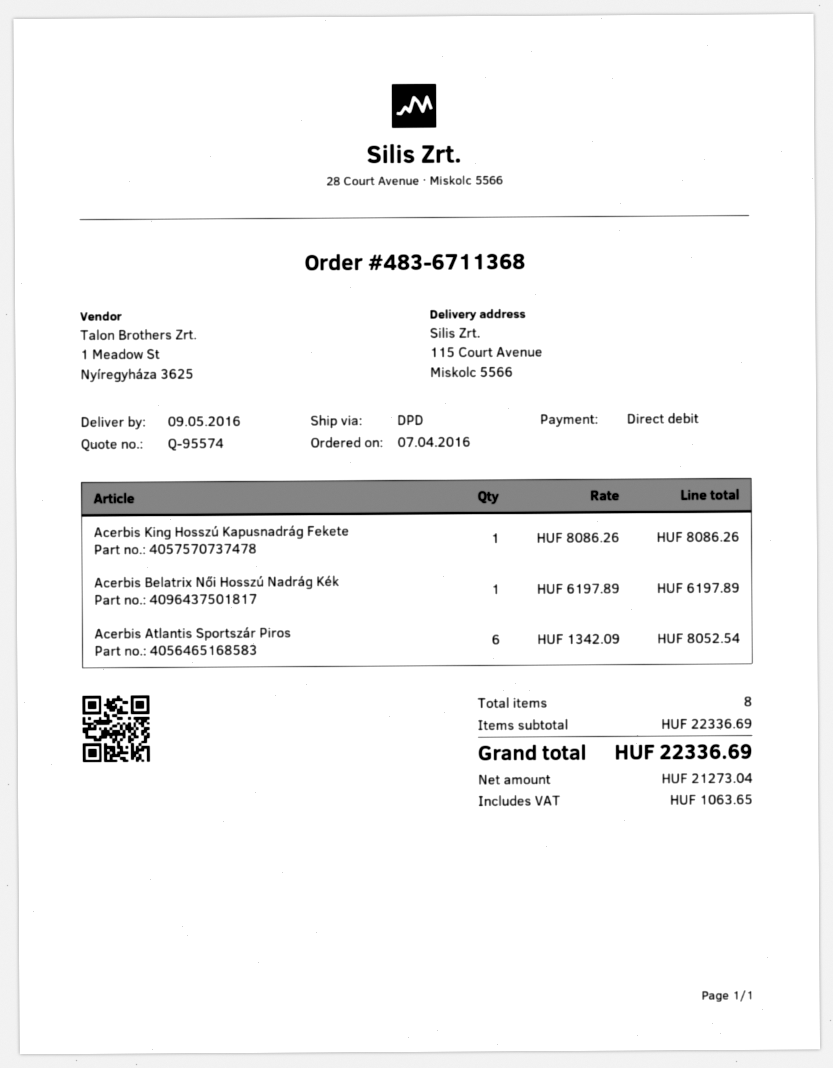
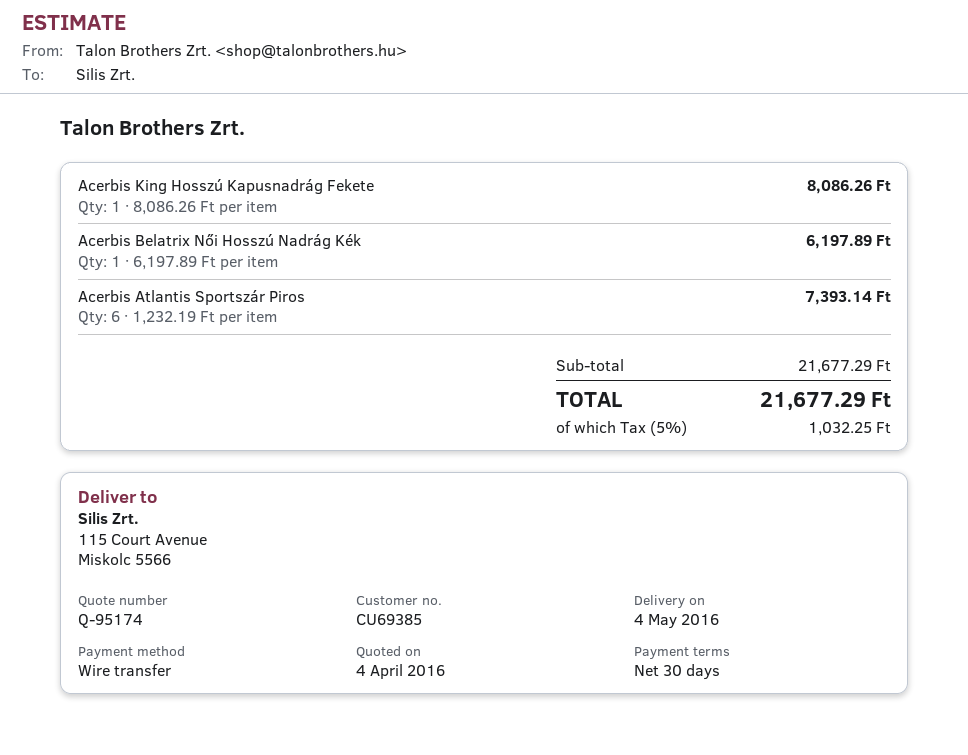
quote number: Q-95574 -> Q-95174
delivery date: 2016-05-09 -> 2016-05-04
payment method: direct debit -> bank transfer
Acerbis Atlantis Sportszár Piros: 6 x 1342.09 = 8052.54 -> 6 x 1232.19 = 7393.14
subtotal: 22336.69 -> 21677.29
tax: 1063.65 -> 1032.25
total: 22336.69 -> 21677.29

